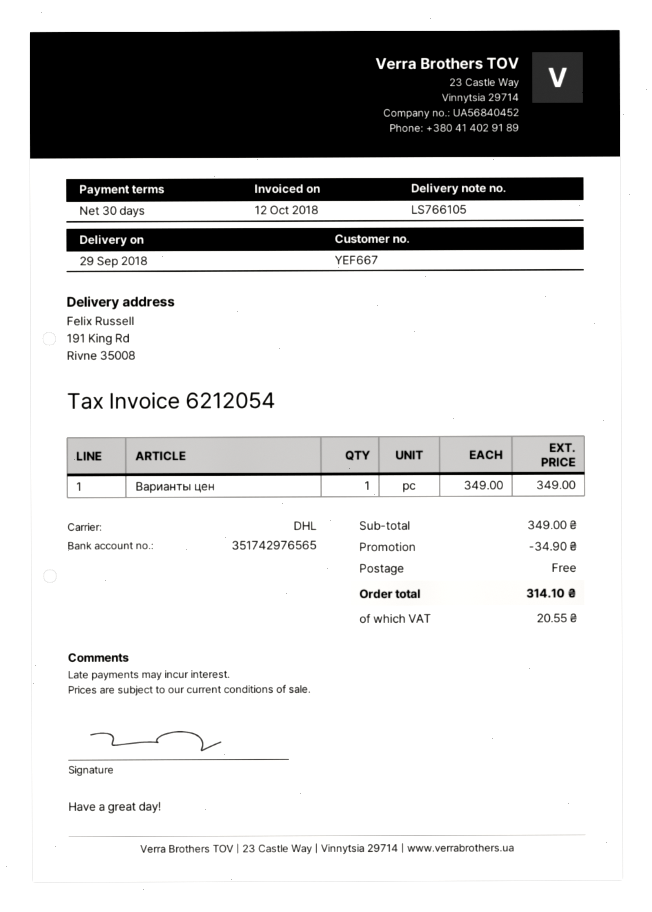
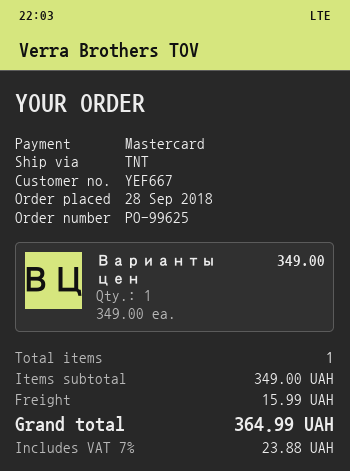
shipping method: DHL -> TNT
discount: 34.90 -> none
shipping: 0.00 -> 15.99
tax: 20.55 -> 23.88
total: 314.10 -> 364.99

